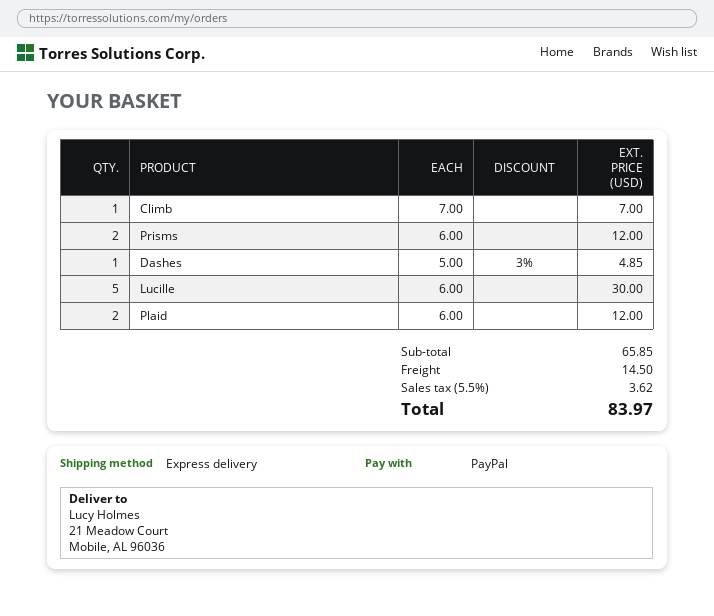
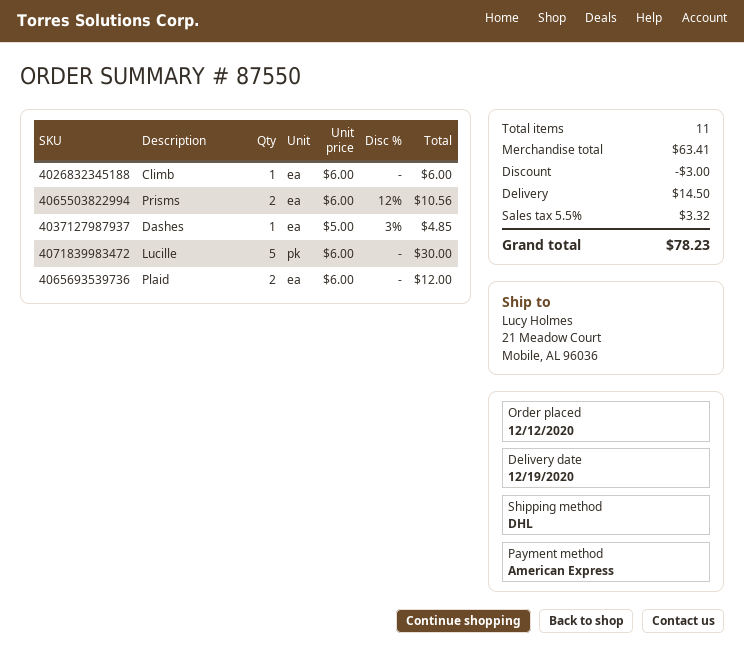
payment method: PayPal -> American Express
shipping method: express -> DHL
Climb: 1 x 7.00 = 7.00 -> 1 x 6.00 = 6.00
Prisms: 2 x 6.00 = 12.00 -> 2 x 6.00 - 12% = 10.56
subtotal: 65.85 -> 63.41
discount: none -> 3.00
tax: 5.5% = 3.62 -> 5.5% = 3.32
total: 83.97 -> 78.23

